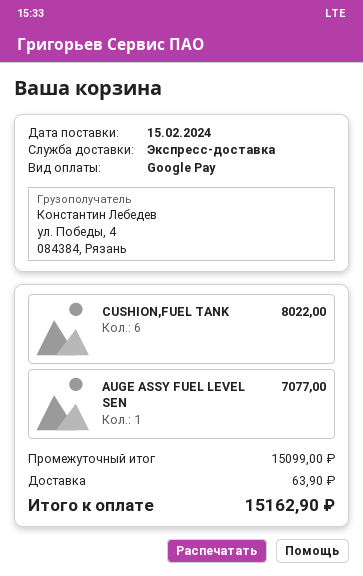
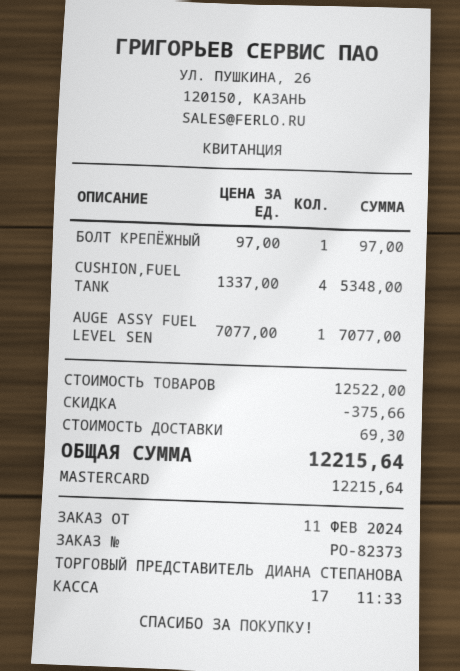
payment method: Google Pay -> Mastercard
CUSHION,FUEL TANK: 6 for 8022.00 -> 4 for 5348.00
БОЛТ КРЕПЁЖНЫЙ: none -> 1 for 97.00
subtotal: 15099.00 -> 12522.00
discount: none -> 375.66
shipping: 63.90 -> 69.30
total: 15162.90 -> 12215.64

